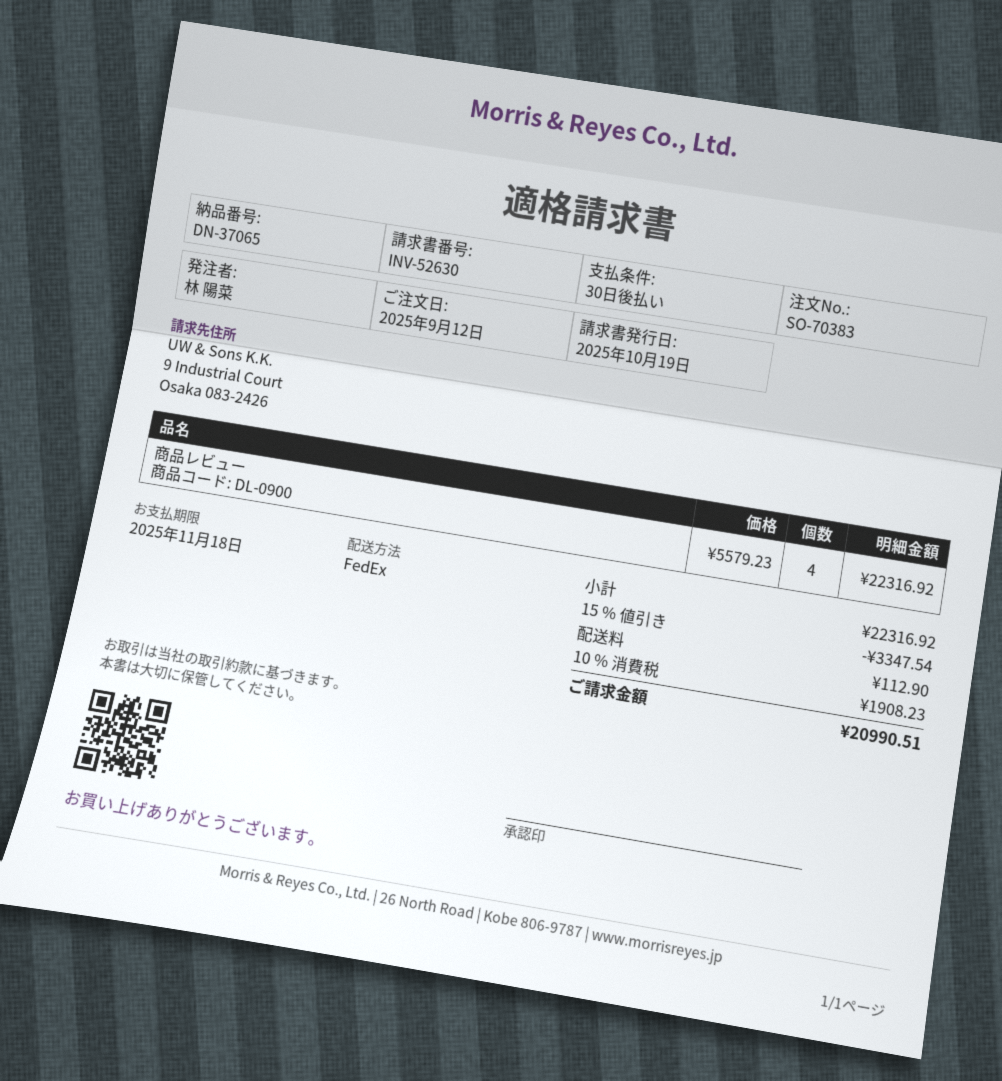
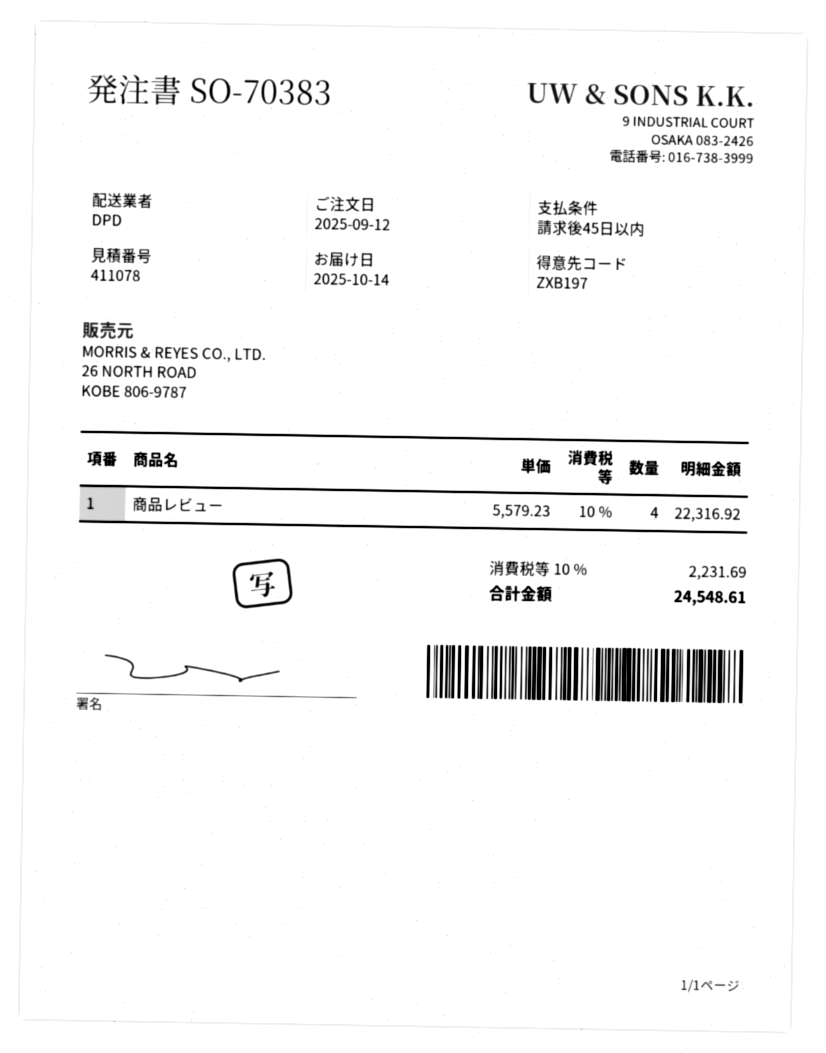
payment terms: 30 days -> 45 days
shipping method: FedEx -> DPD
discount: 15% = 3347.54 -> none
shipping: 112.90 -> none
tax: 10% = 1908.23 -> 10% = 2231.69
total: 20990.51 -> 24548.61

